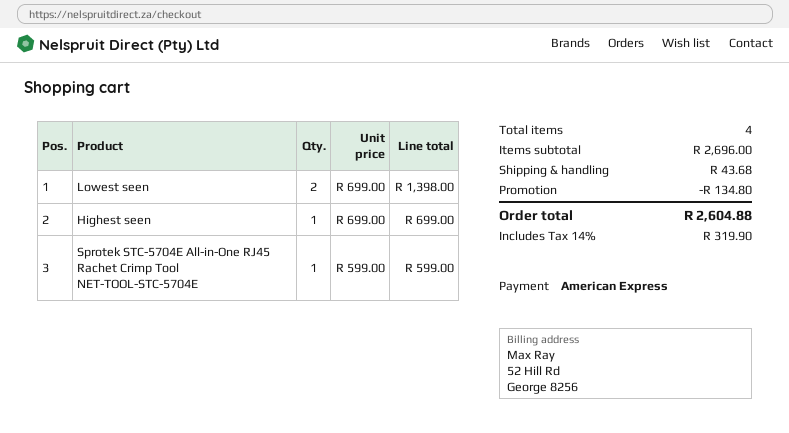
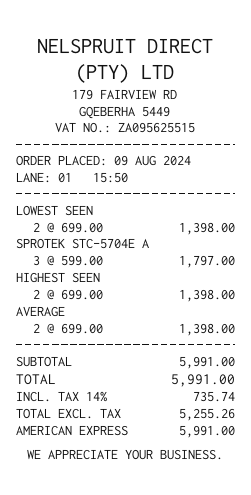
Highest seen: 1 x 699.00 = 699.00 -> 2 x 699.00 = 1398.00
Sprotek STC-5704E All-in-One RJ45 Rachet Crimp Tool NET-TOOL-STC-5704E: 1 x 599.00 = 599.00 -> 3 x 599.00 = 1797.00
AVERAGE: none -> 2 x 699.00 = 1398.00
subtotal: 2696.00 -> 5991.00
discount: 134.80 -> none
shipping: 43.68 -> none
tax: 14% = 319.90 -> 14% = 735.74
total: 2604.88 -> 5991.00

